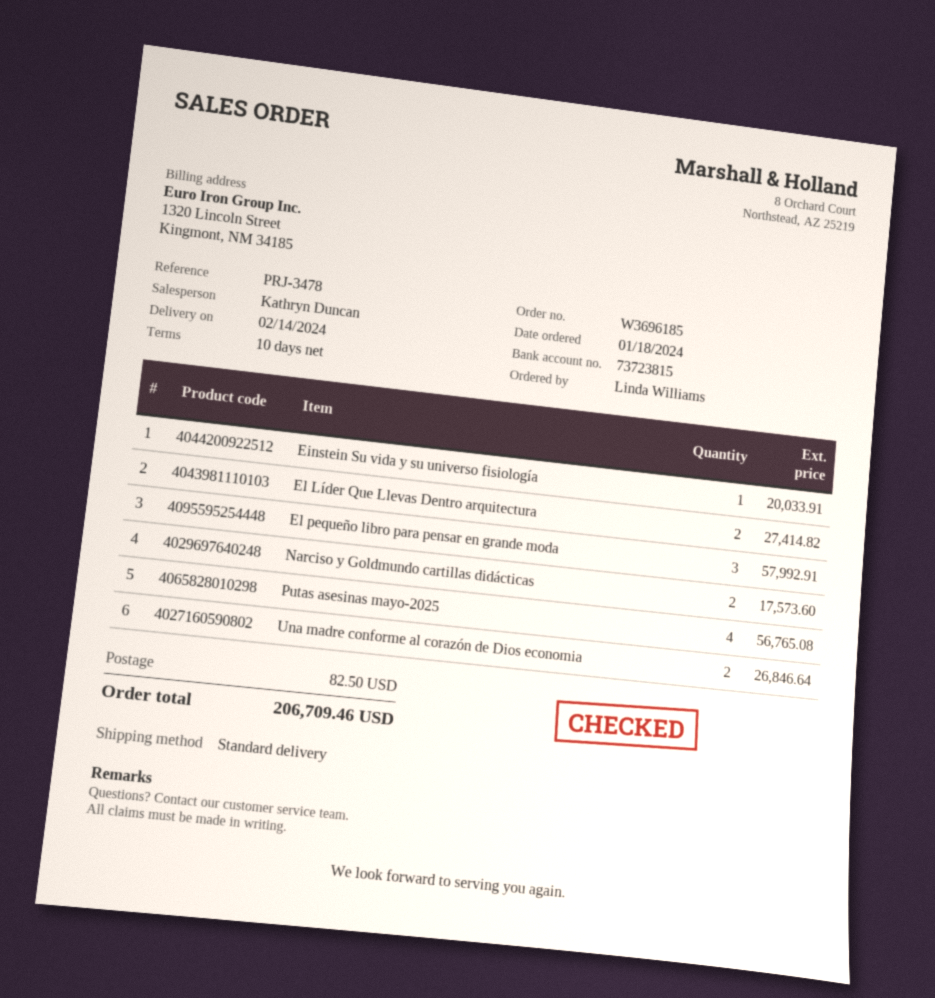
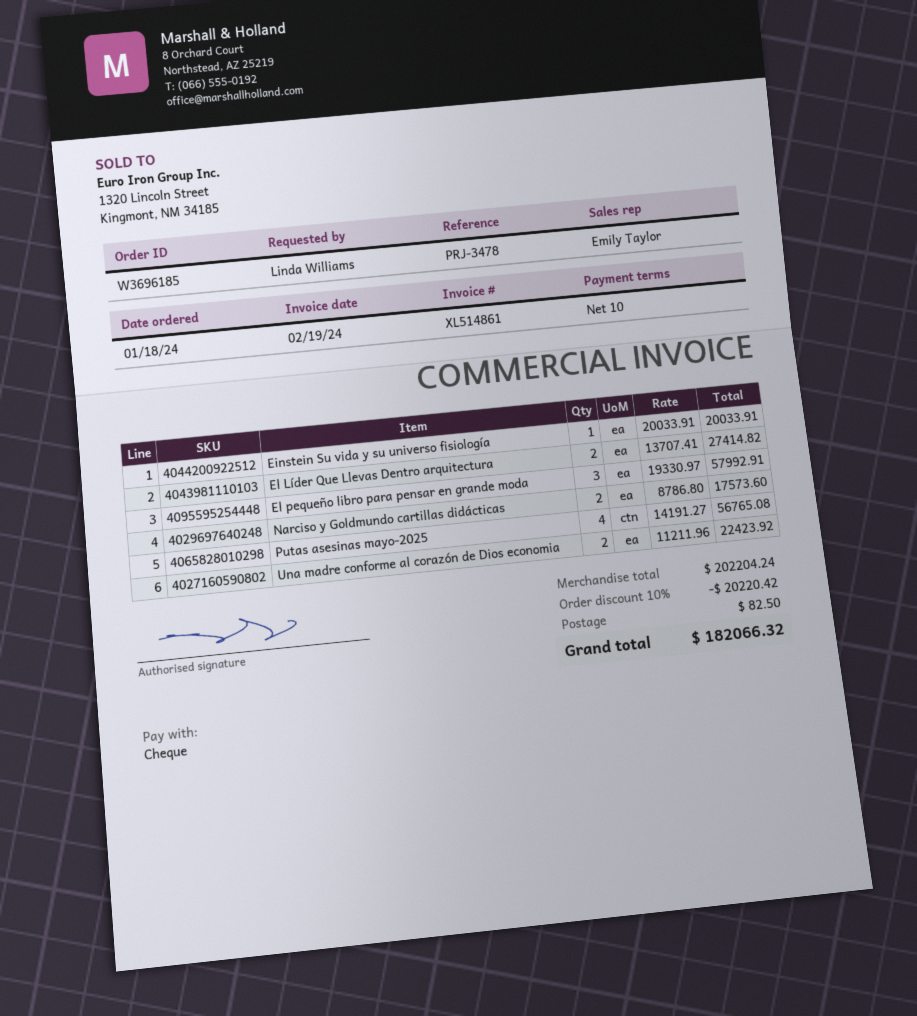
sales rep: Kathryn Duncan -> Emily Taylor
Una madre conforme al corazón de Dios economia: 2 for 26846.64 -> 2 for 22423.92
discount: none -> 10% = 20220.42
total: 206709.46 -> 182066.32

